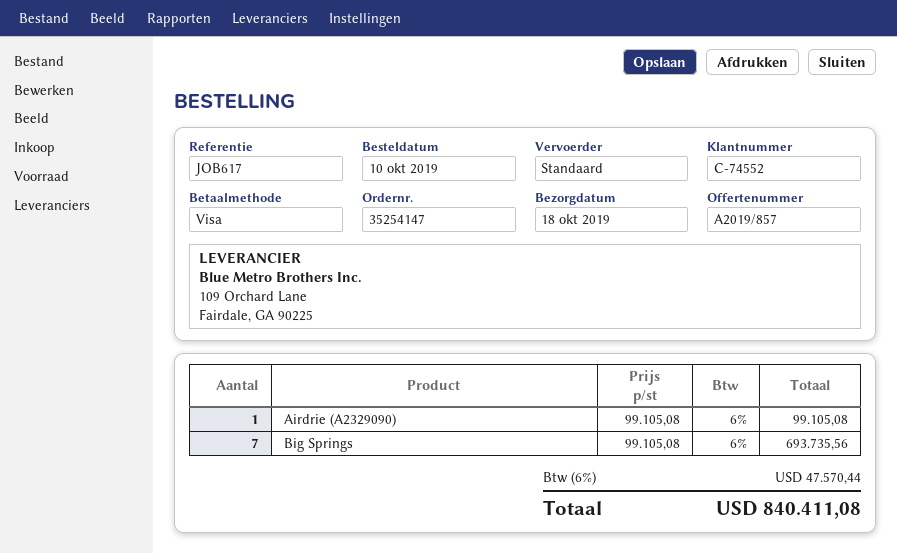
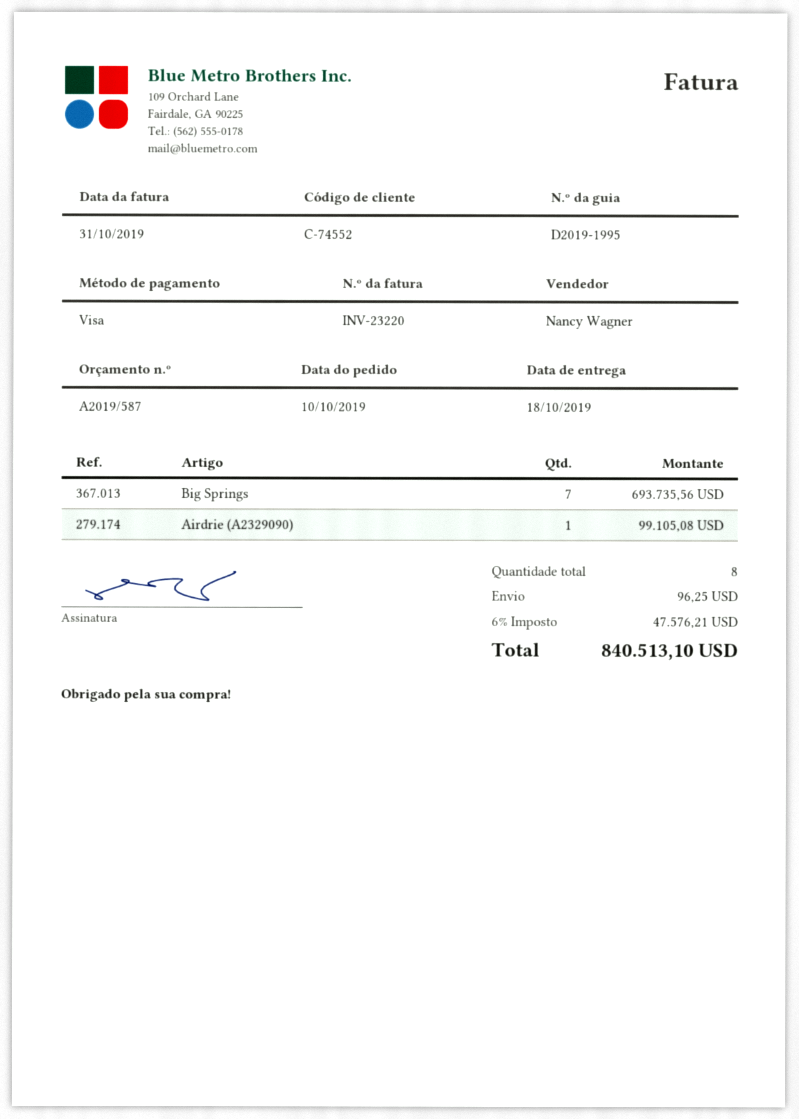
quote number: A2019/857 -> A2019/587
shipping: none -> 96.25
tax: 6% = 47570.44 -> 6% = 47576.21
total: 840411.08 -> 840513.10

